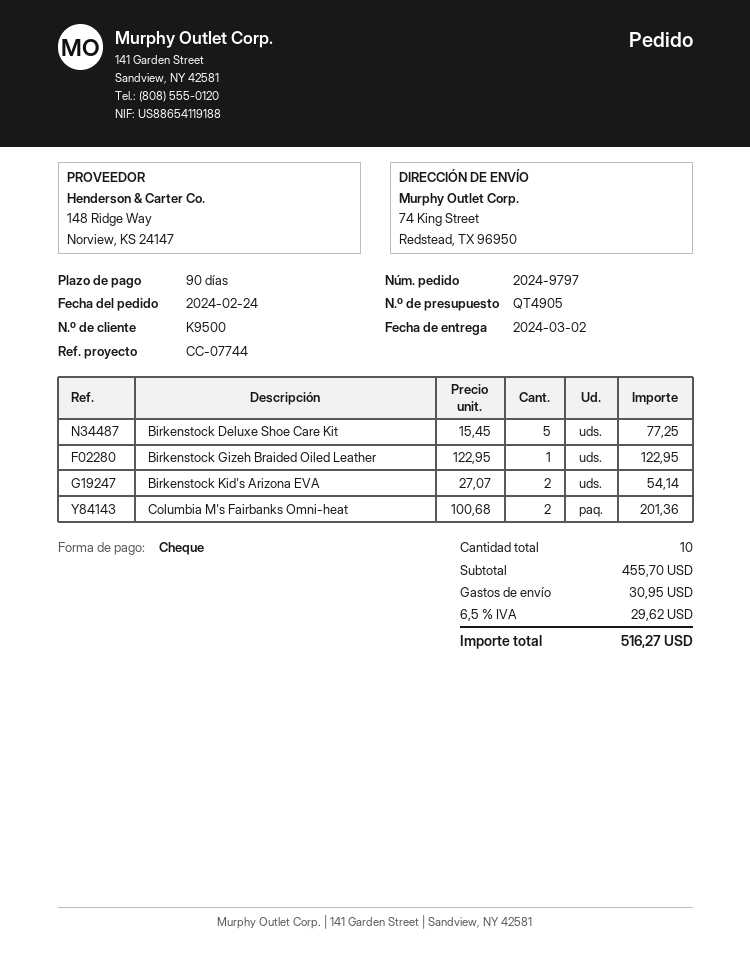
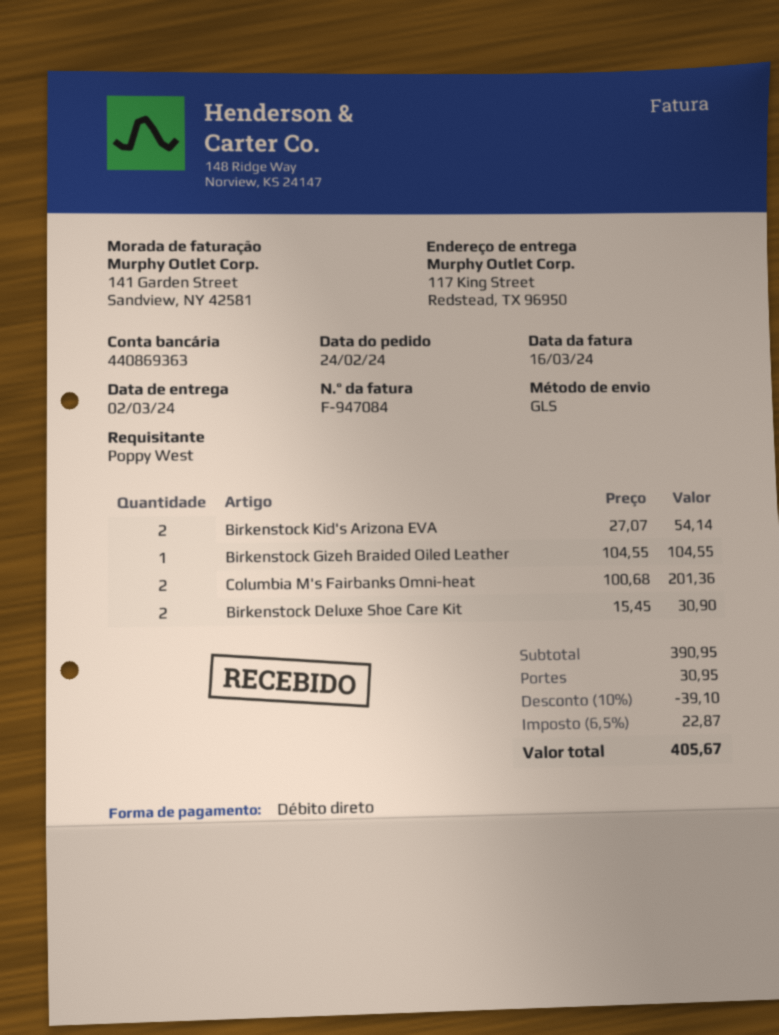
payment method: cheque -> direct debit
ship to: 74 King Street, Redstead, TX 96950 -> 117 King Street, Redstead, TX 96950
Birkenstock Deluxe Shoe Care Kit: 5 x 15.45 = 77.25 -> 2 x 15.45 = 30.90
Birkenstock Gizeh Braided Oiled Leather: 1 x 122.95 = 122.95 -> 1 x 104.55 = 104.55
subtotal: 455.70 -> 390.95
discount: none -> 10% = 39.10
tax: 6.5% = 29.62 -> 6.5% = 22.87
total: 516.27 -> 405.67

